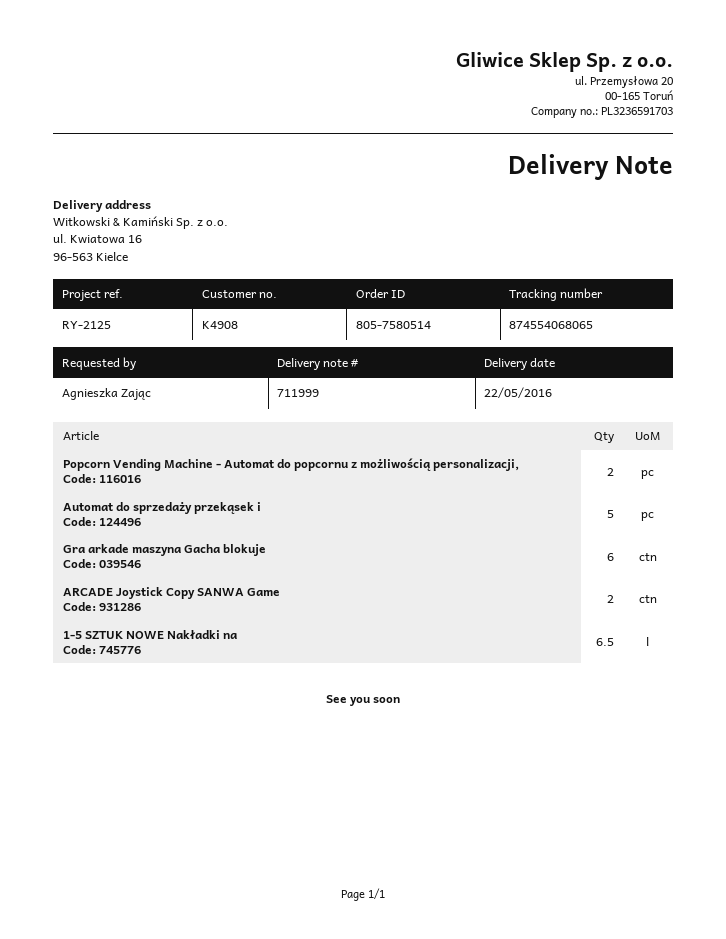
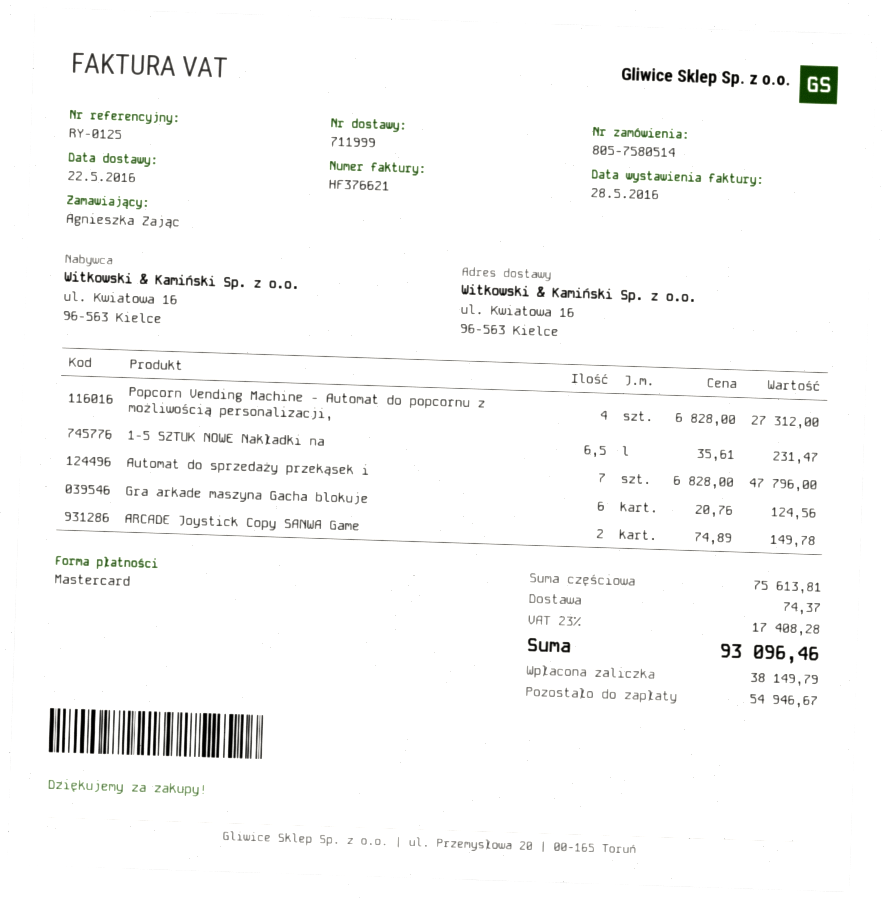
reference: RY-2125 -> RY-0125
Popcorn Vending Machine - Automat do popcornu z możliwością personalizacji,: 2 -> 4
Automat do sprzedaży przekąsek i: 5 -> 7

